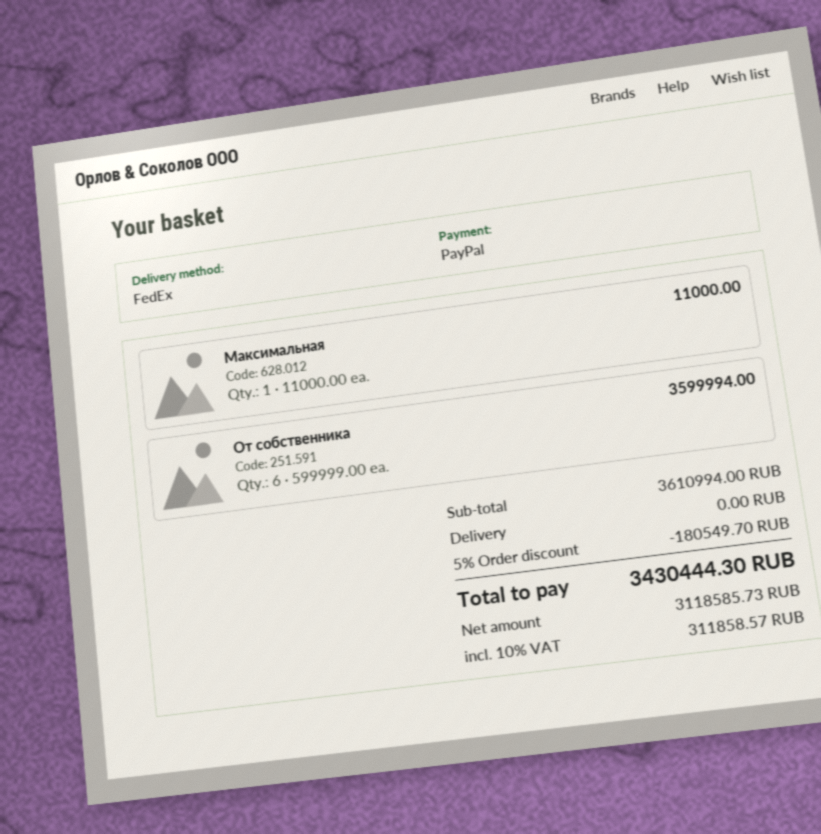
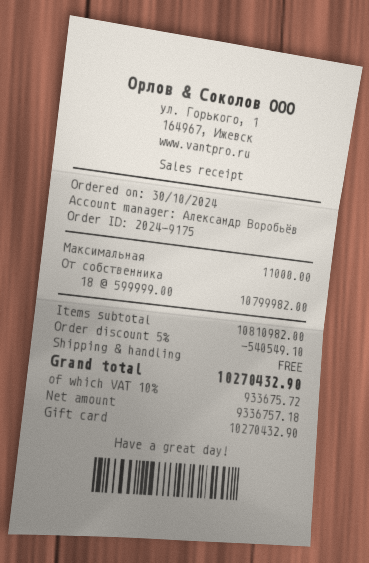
payment method: PayPal -> gift card
От собственника: 6 x 599999.00 = 3599994.00 -> 18 x 599999.00 = 10799982.00
subtotal: 3610994.00 -> 10810982.00
discount: 5% = 180549.70 -> 5% = 540549.10
net: 3118585.73 -> 9336757.18
tax: 10% = 311858.57 -> 10% = 933675.72
total: 3430444.30 -> 10270432.90

